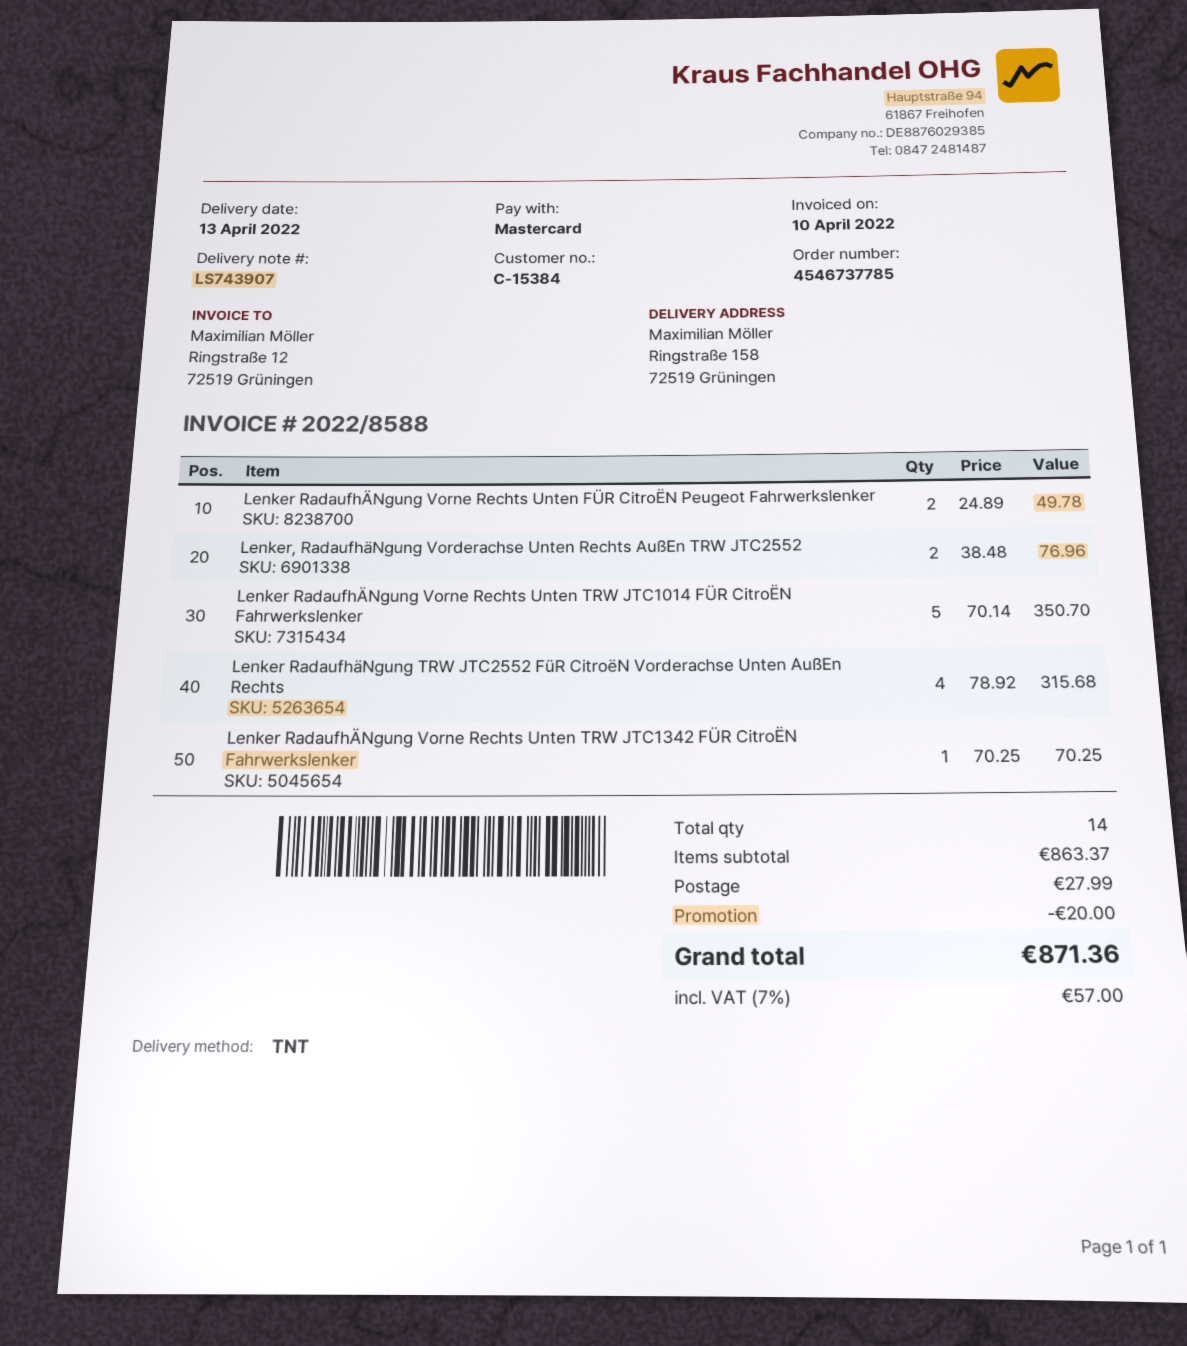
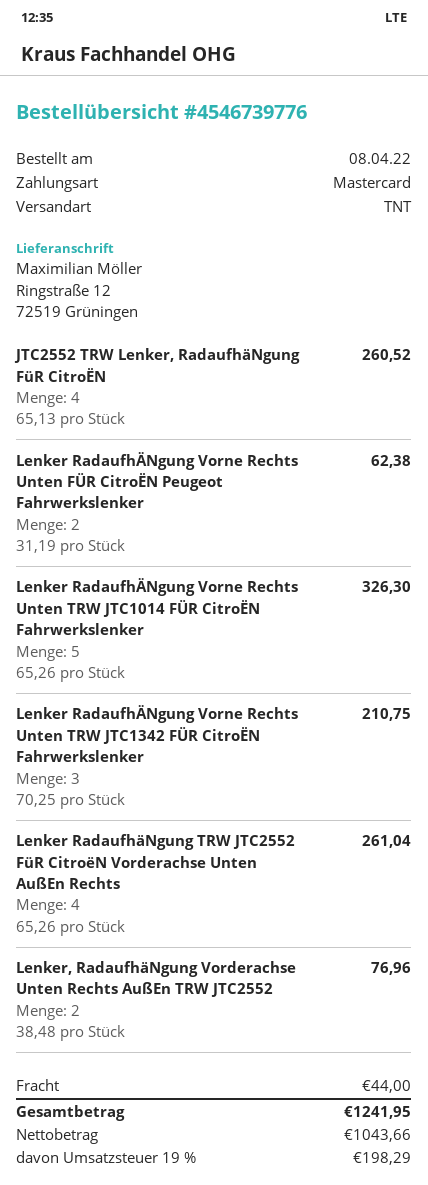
order number: 4546737785 -> 4546739776
ship to: Ringstraße 158, 72519 Grüningen -> Ringstraße 12, 72519 Grüningen
Lenker RadaufhÄNgung Vorne Rechts Unten FÜR CitroËN Peugeot Fahrwerkslenker: 2 x 24.89 = 49.78 -> 2 x 31.19 = 62.38
Lenker RadaufhÄNgung Vorne Rechts Unten TRW JTC1014 FÜR CitroËN Fahrwerkslenker: 5 x 70.14 = 350.70 -> 5 x 65.26 = 326.30
Lenker RadaufhäNgung TRW JTC2552 FüR CitroëN Vorderachse Unten AußEn Rechts: 4 x 78.92 = 315.68 -> 4 x 65.26 = 261.04
Lenker RadaufhÄNgung Vorne Rechts Unten TRW JTC1342 FÜR CitroËN Fahrwerkslenker: 1 x 70.25 = 70.25 -> 3 x 70.25 = 210.75
JTC2552 TRW Lenker, RadaufhäNgung FüR CitroËN: none -> 4 x 65.13 = 260.52
discount: 20.00 -> none
shipping: 27.99 -> 44.00
tax: 7% = 57.00 -> 19% = 198.29
total: 871.36 -> 1241.95

